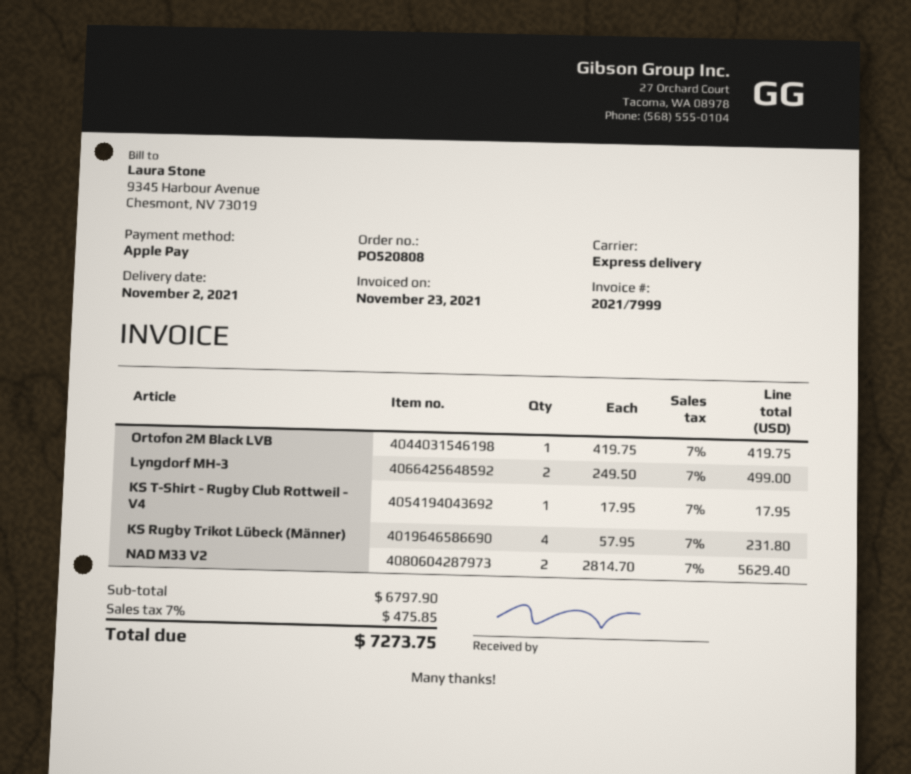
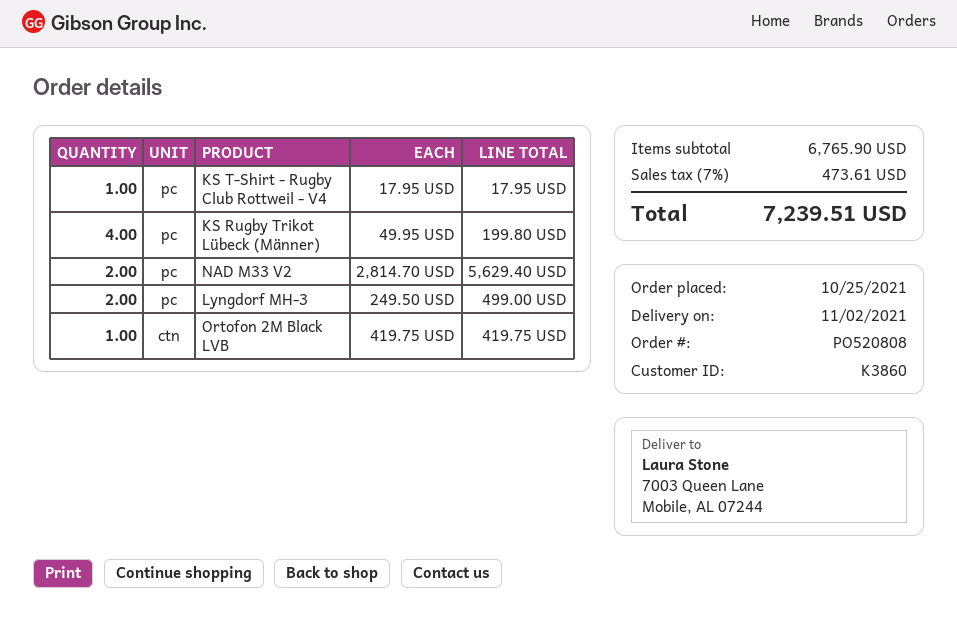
KS Rugby Trikot Lübeck (Männer): 4 x 57.95 = 231.80 -> 4 x 49.95 = 199.80
subtotal: 6797.90 -> 6765.90
tax: 7% = 475.85 -> 7% = 473.61
total: 7273.75 -> 7239.51

